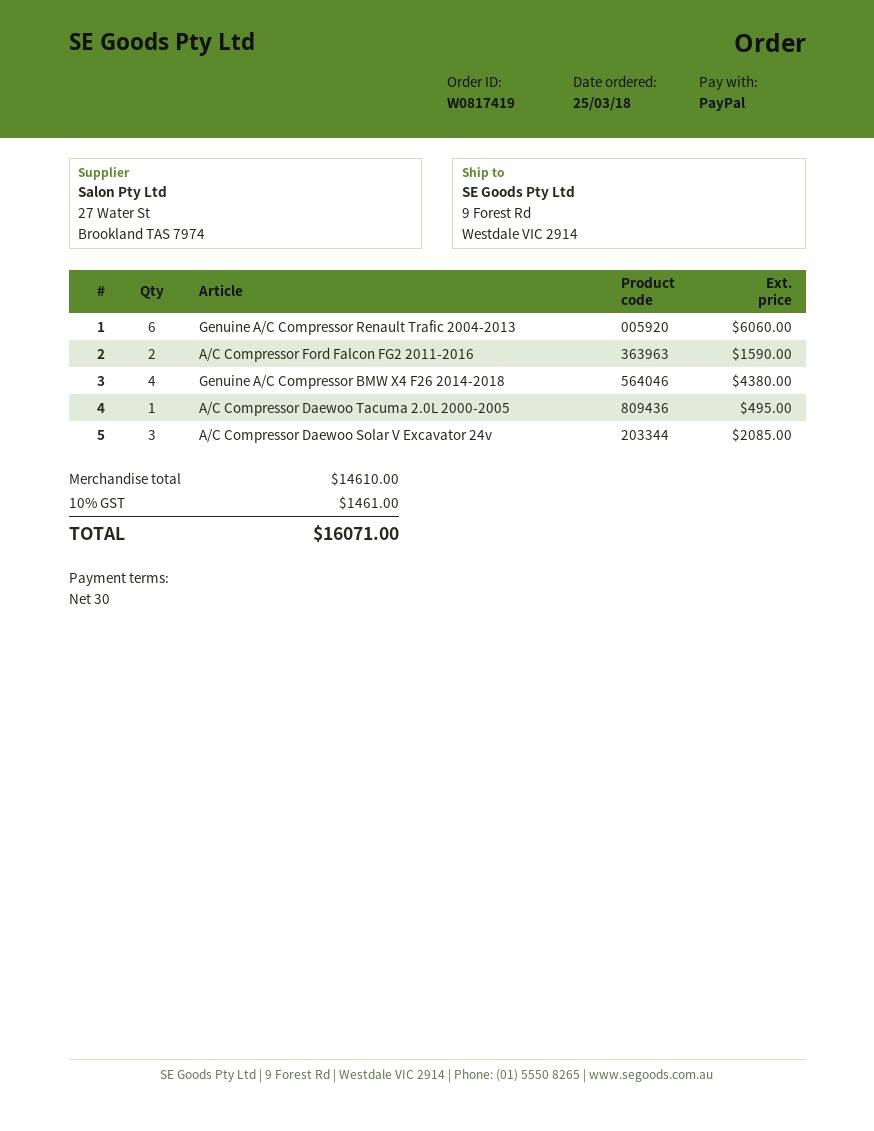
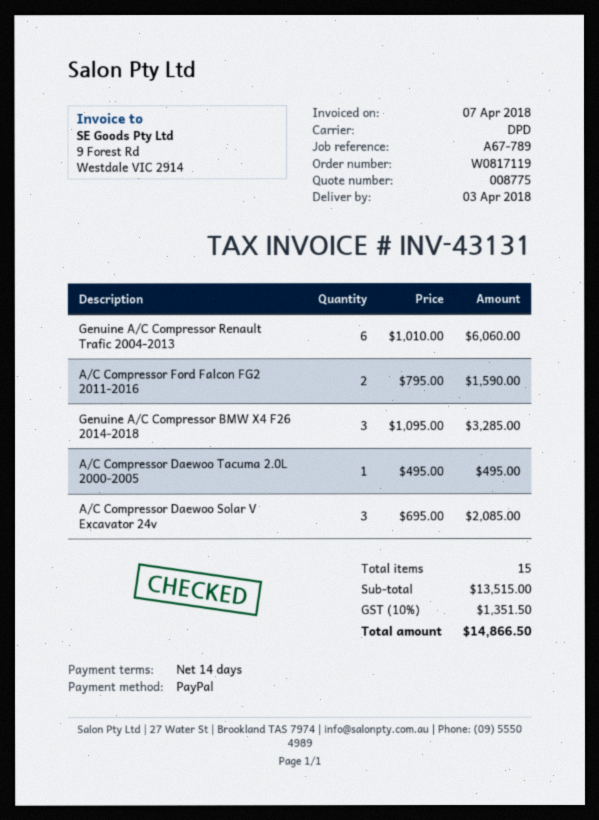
order number: W0817419 -> W0817119
payment terms: 30 days -> 14 days
Genuine A/C Compressor BMW X4 F26 2014-2018: 4 for 4380.00 -> 3 for 3285.00
subtotal: 14610.00 -> 13515.00
tax: 10% = 1461.00 -> 10% = 1351.50
total: 16071.00 -> 14866.50

